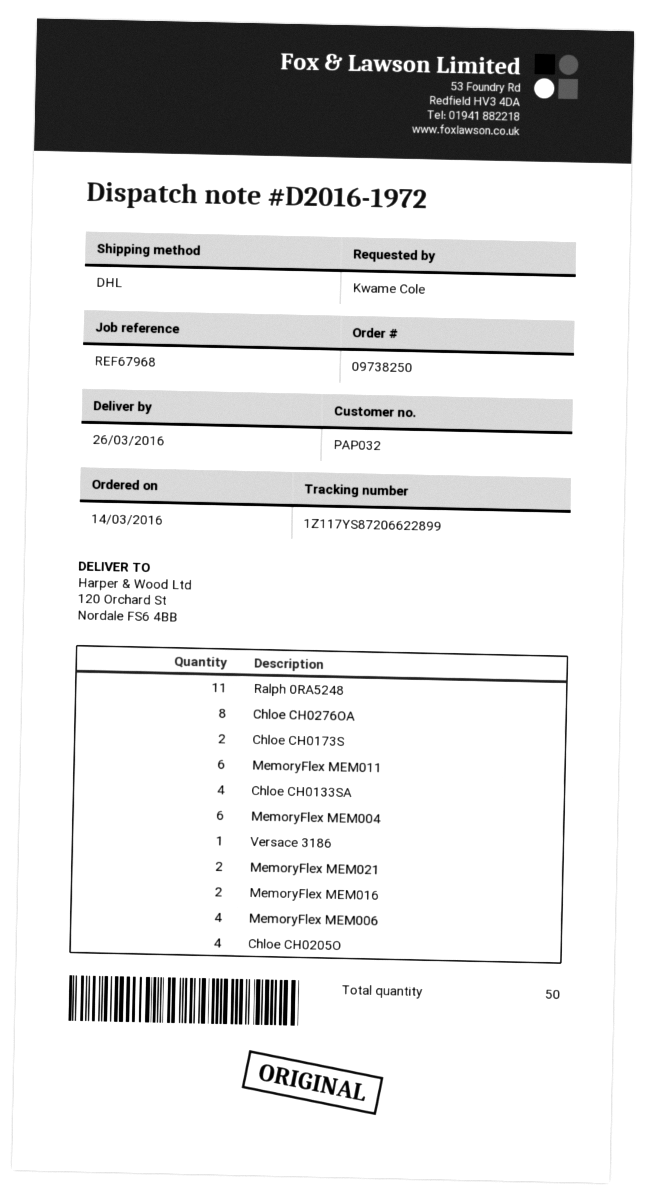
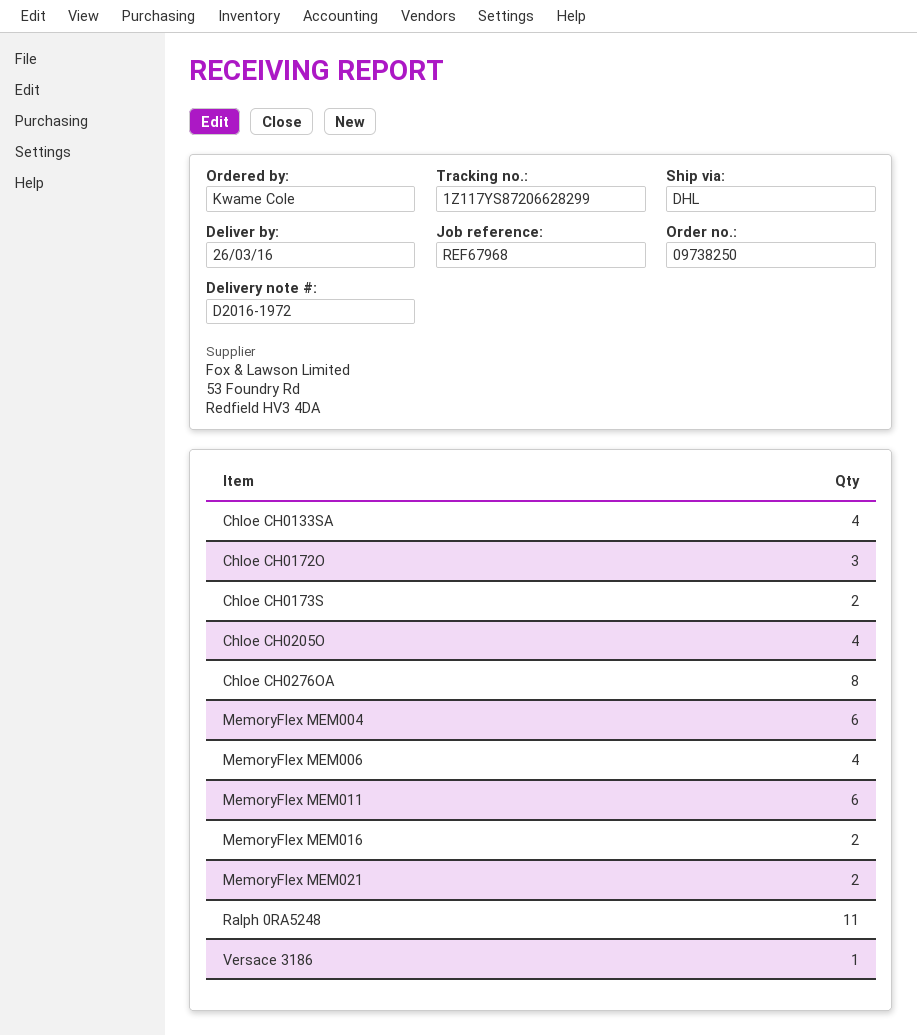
tracking number: 1Z117YS87206622899 -> 1Z117YS87206628299
Chloe CH0172O: none -> 3

